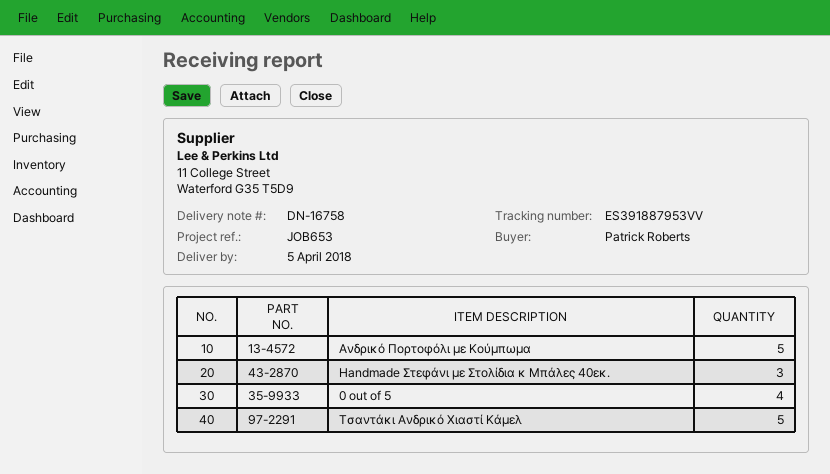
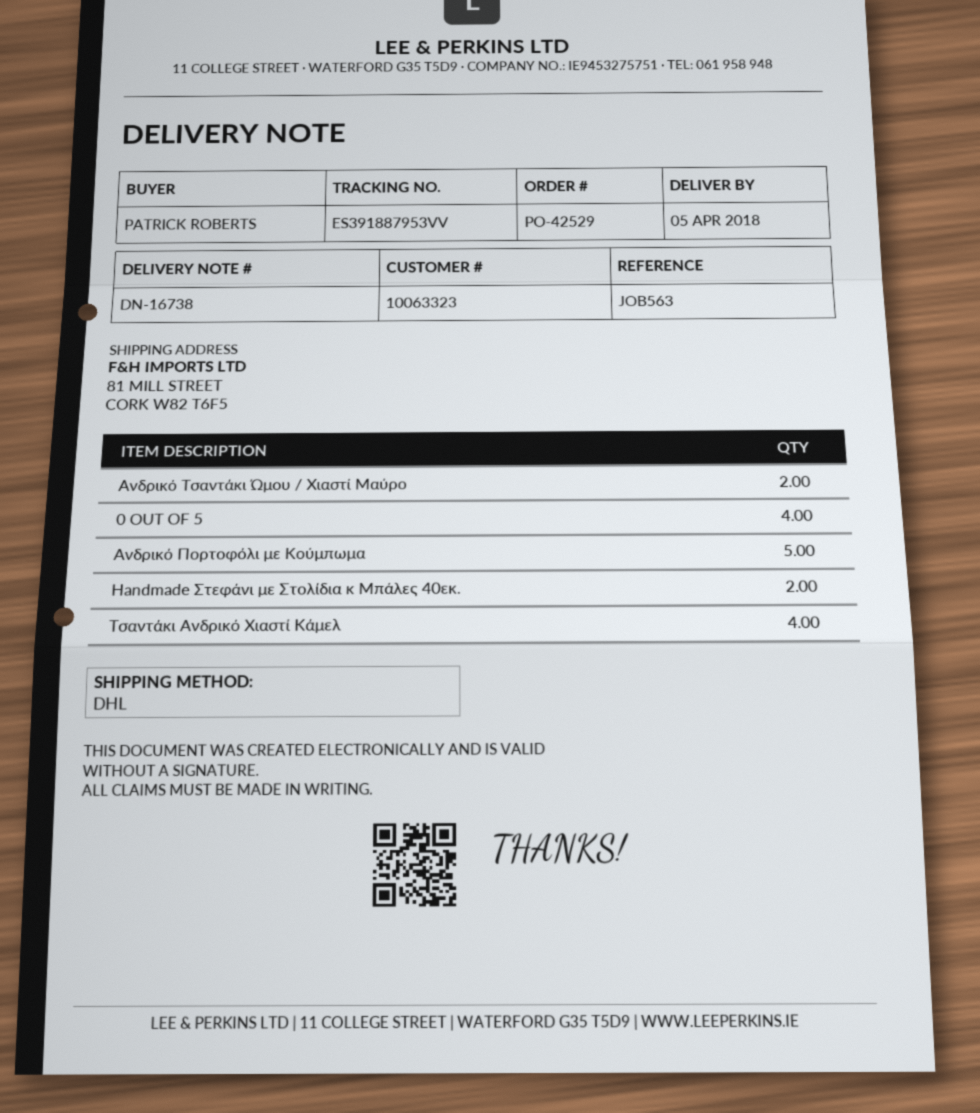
delivery note number: DN-16758 -> DN-16738
reference: JOB653 -> JOB563
Handmade Στεφάνι με Στολίδια κ Μπάλες 40εκ.: 3 -> 2
Τσαντάκι Ανδρικό Χιαστί Κάμελ: 5 -> 4
Ανδρικό Τσαντάκι Ώμου / Χιαστί Μαύρο: none -> 2

